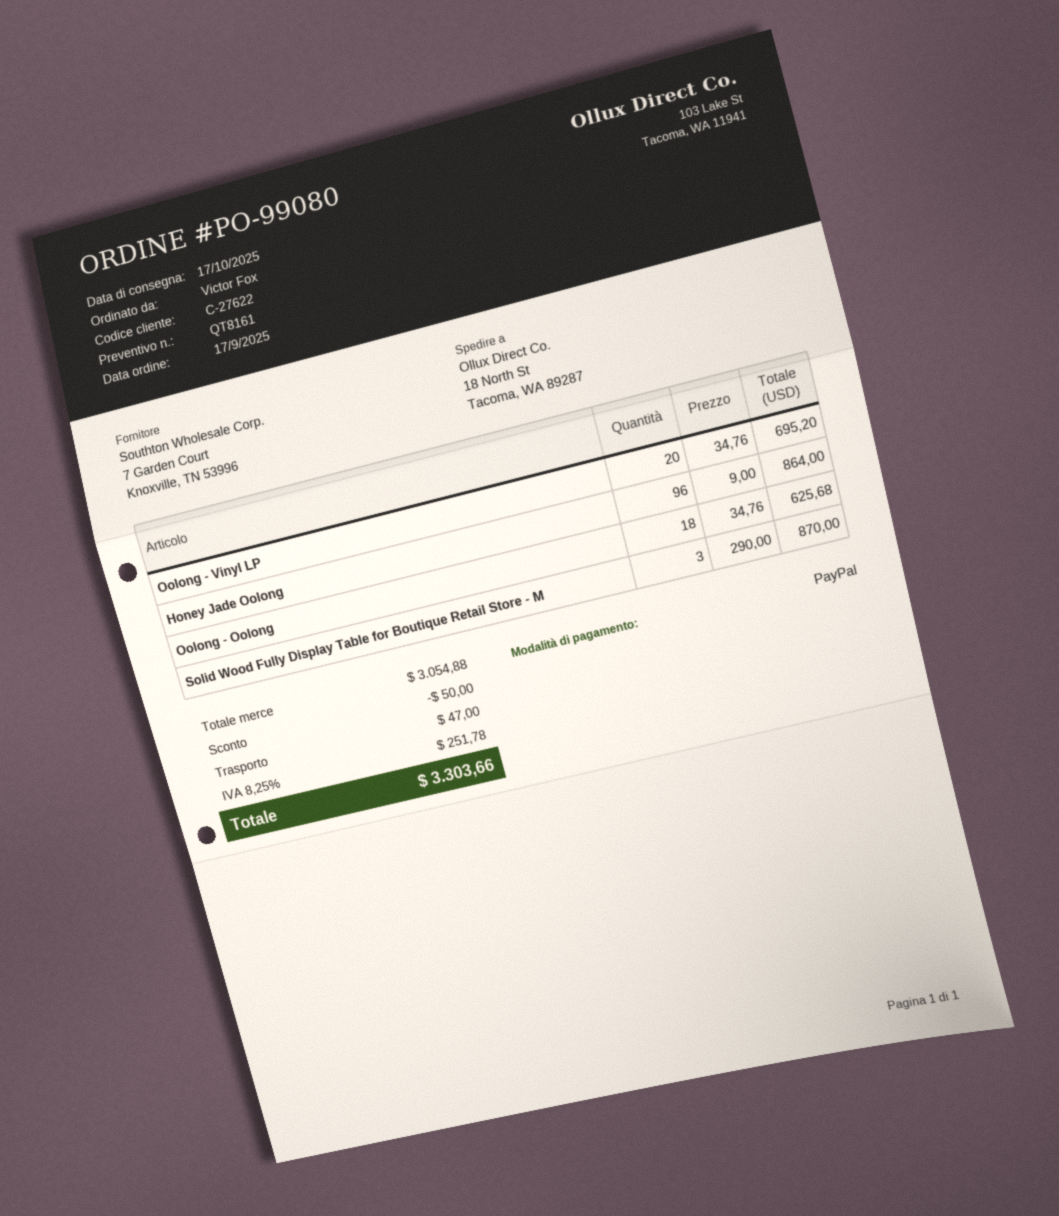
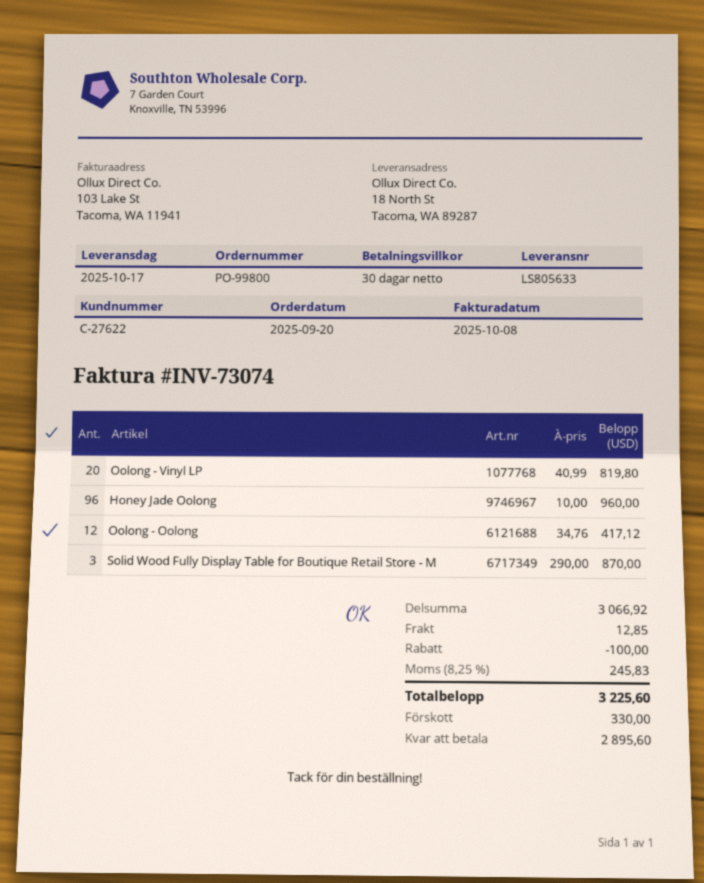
order number: PO-99080 -> PO-99800
order date: 2025-09-17 -> 2025-09-20
Oolong - Vinyl LP: 20 x 34.76 = 695.20 -> 20 x 40.99 = 819.80
Honey Jade Oolong: 96 x 9.00 = 864.00 -> 96 x 10.00 = 960.00
Oolong - Oolong: 18 x 34.76 = 625.68 -> 12 x 34.76 = 417.12
subtotal: 3054.88 -> 3066.92
discount: 50.00 -> 100.00
shipping: 47.00 -> 12.85
tax: 8.25% = 251.78 -> 8.25% = 245.83
total: 3303.66 -> 3225.60

